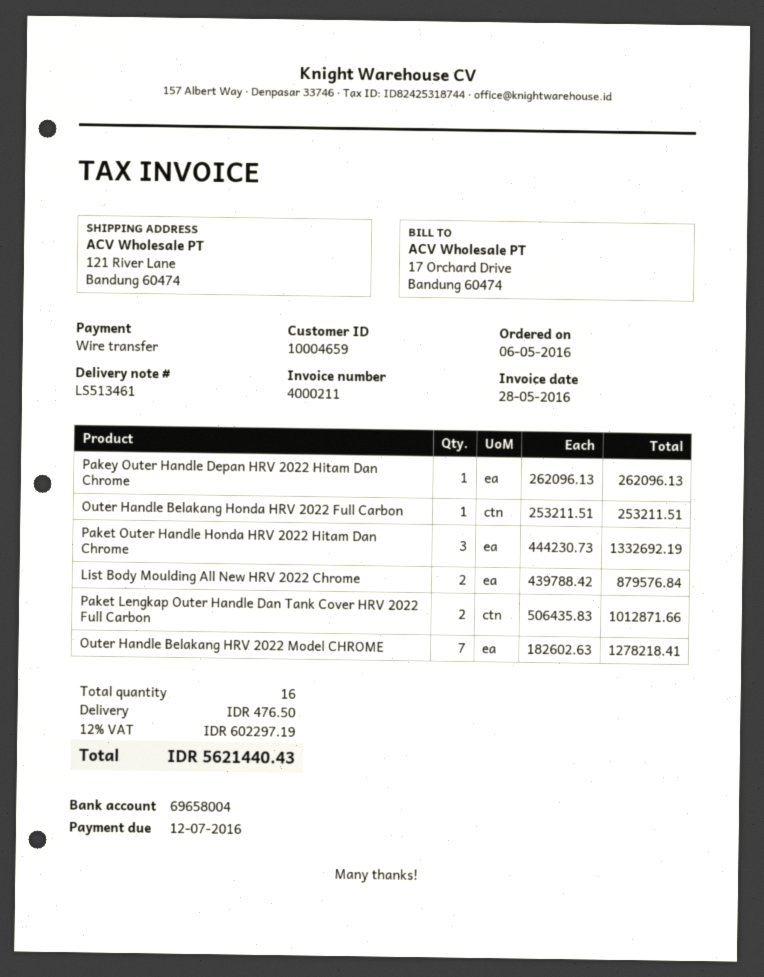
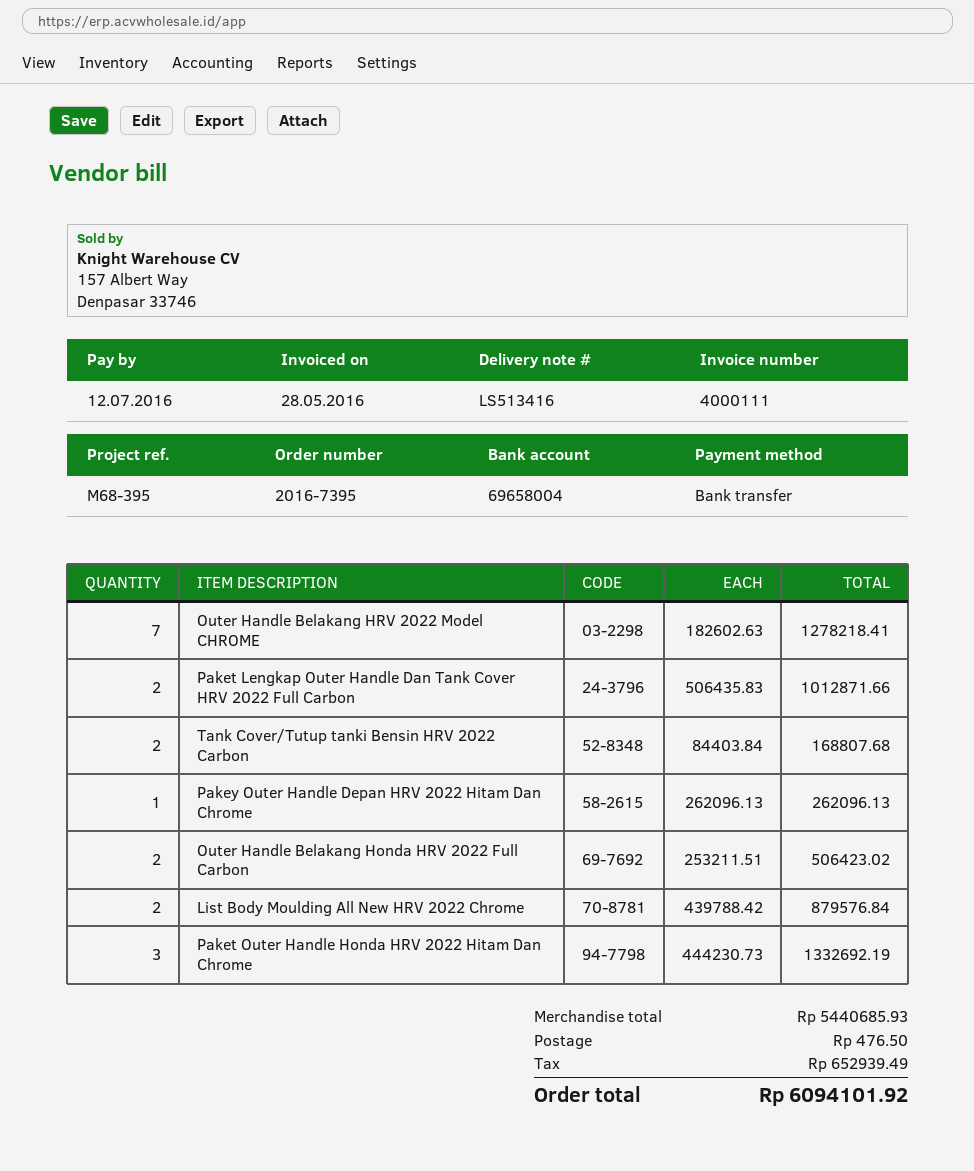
delivery note number: LS513461 -> LS513416
invoice number: 4000211 -> 4000111
Outer Handle Belakang Honda HRV 2022 Full Carbon: 1 x 253211.51 = 253211.51 -> 2 x 253211.51 = 506423.02
Tank Cover/Tutup tanki Bensin HRV 2022 Carbon: none -> 2 x 84403.84 = 168807.68
tax: 602297.19 -> 652939.49
total: 5621440.43 -> 6094101.92

